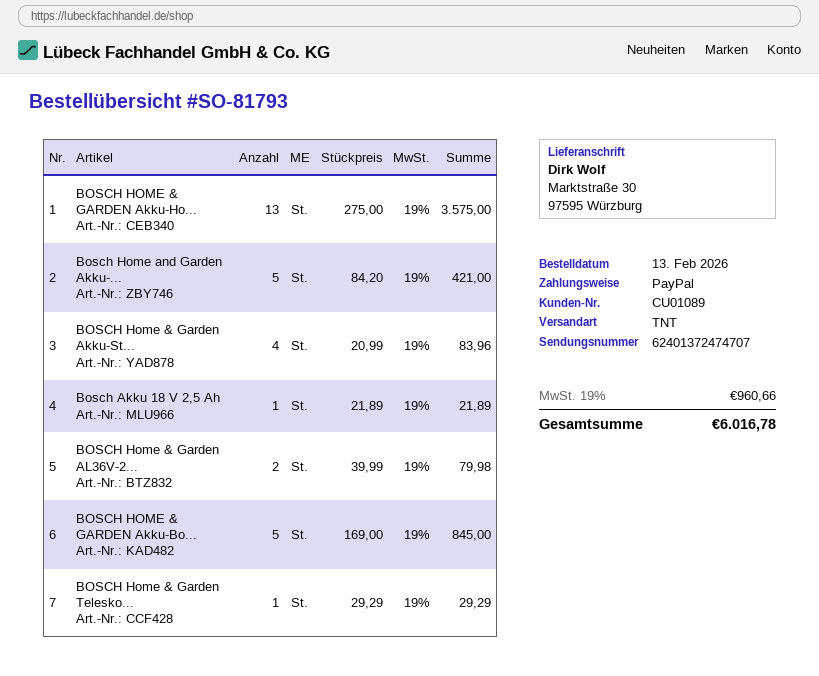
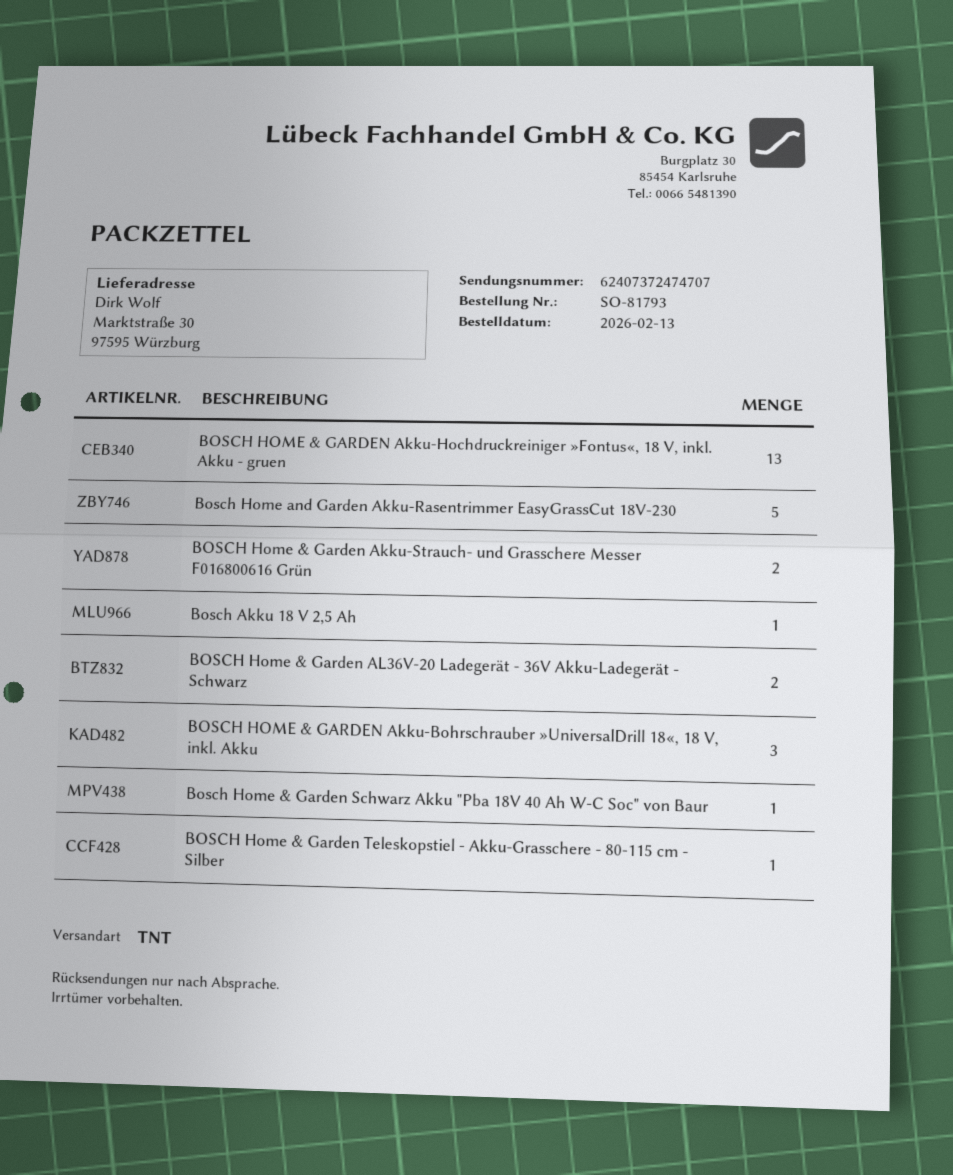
tracking number: 62401372474707 -> 62407372474707
BOSCH Home & Garden Akku-St...: 4 -> 2
BOSCH HOME & GARDEN Akku-Bo...: 5 -> 3
Bosch Home & Garden Schwarz Akku "Pba 18V 40 Ah W-C Soc" von Baur: none -> 1

